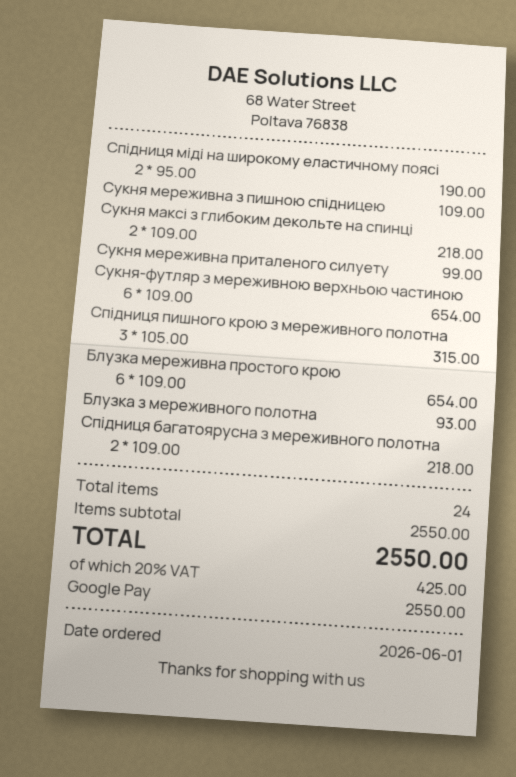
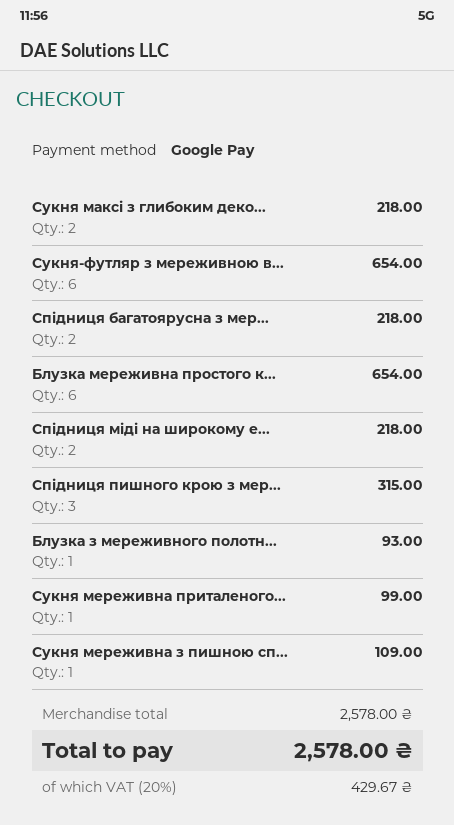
Спідниця міді на широкому еластичному поясі: 2 for 190.00 -> 2 for 218.00
subtotal: 2550.00 -> 2578.00
tax: 20% = 425.00 -> 20% = 429.67
total: 2550.00 -> 2578.00

